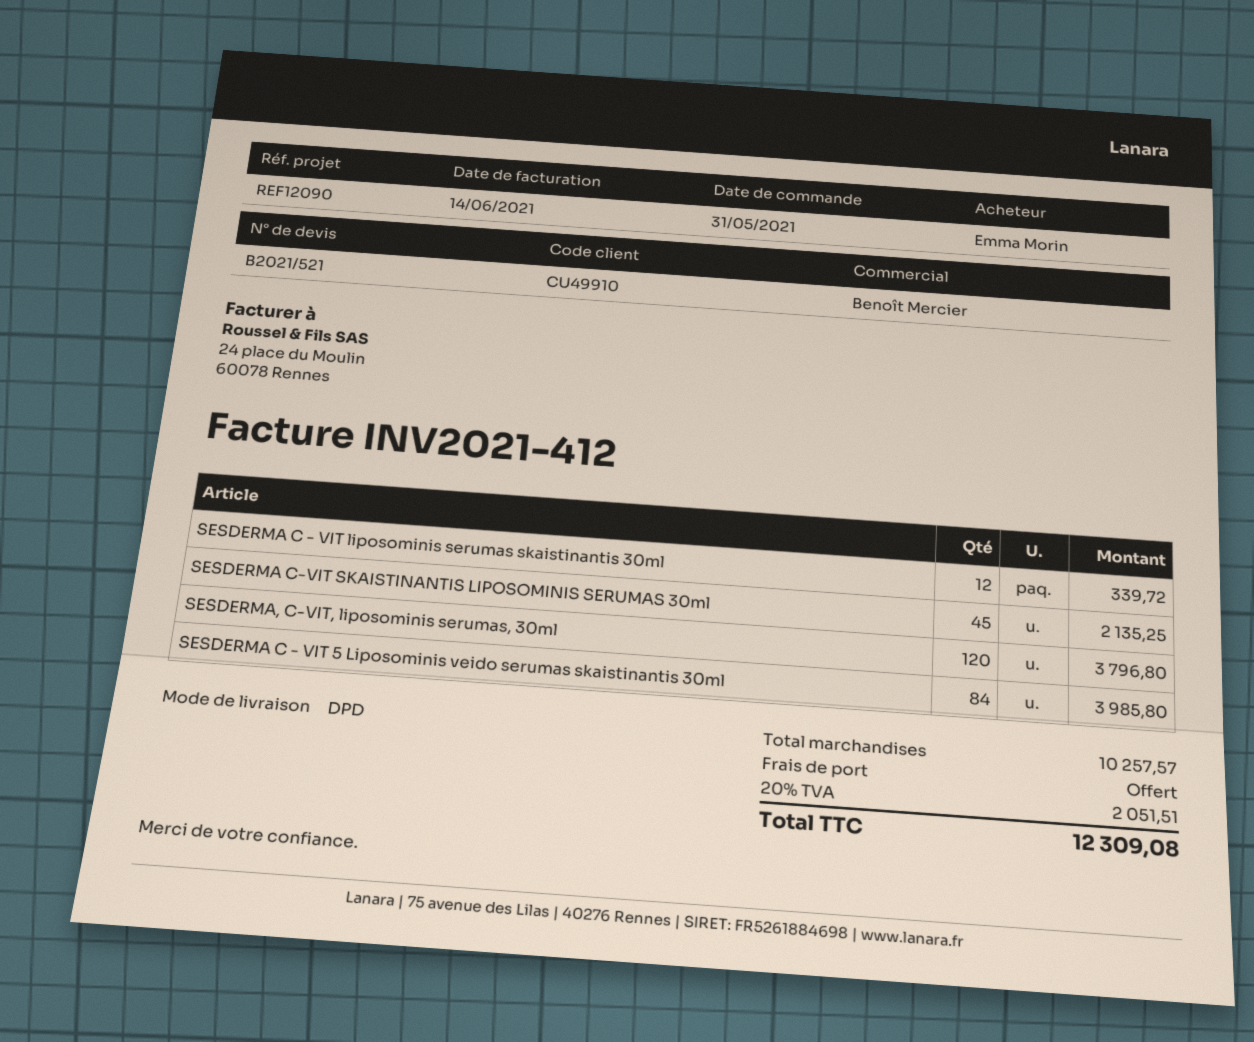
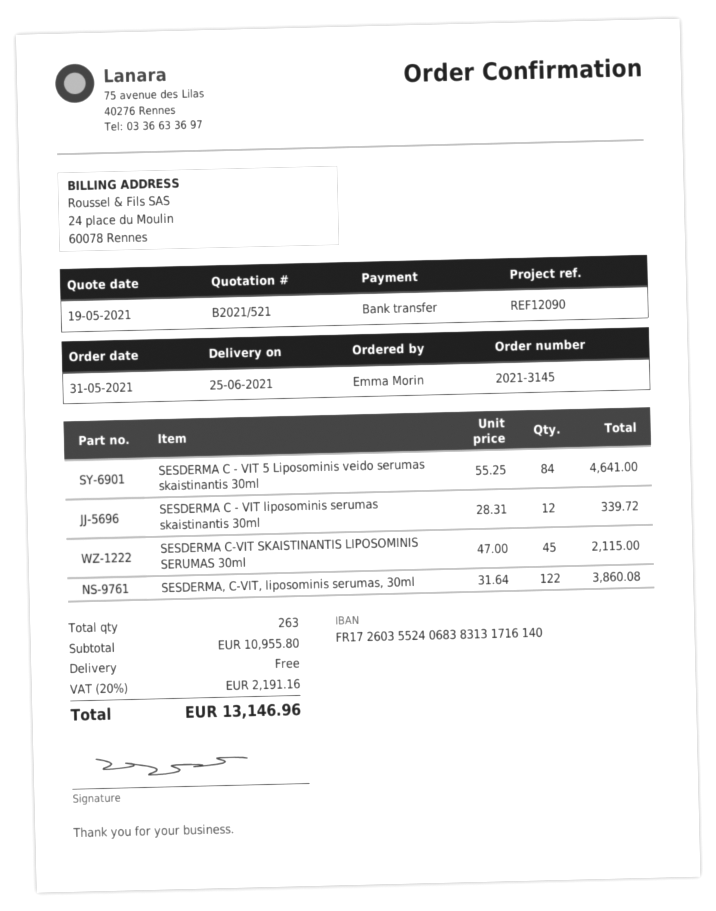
SESDERMA C-VIT SKAISTINANTIS LIPOSOMINIS SERUMAS 30ml: 45 for 2135.25 -> 45 for 2115.00
SESDERMA, C-VIT, liposominis serumas, 30ml: 120 for 3796.80 -> 122 for 3860.08
SESDERMA C - VIT 5 Liposominis veido serumas skaistinantis 30ml: 84 for 3985.80 -> 84 for 4641.00
subtotal: 10257.57 -> 10955.80
tax: 20% = 2051.51 -> 20% = 2191.16
total: 12309.08 -> 13146.96

